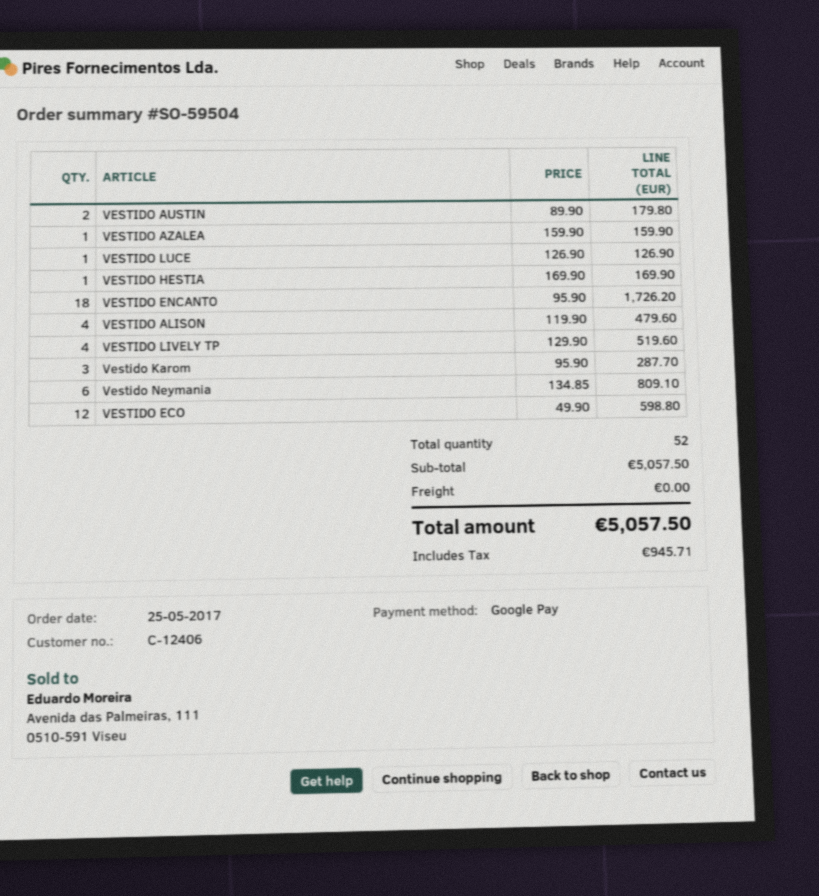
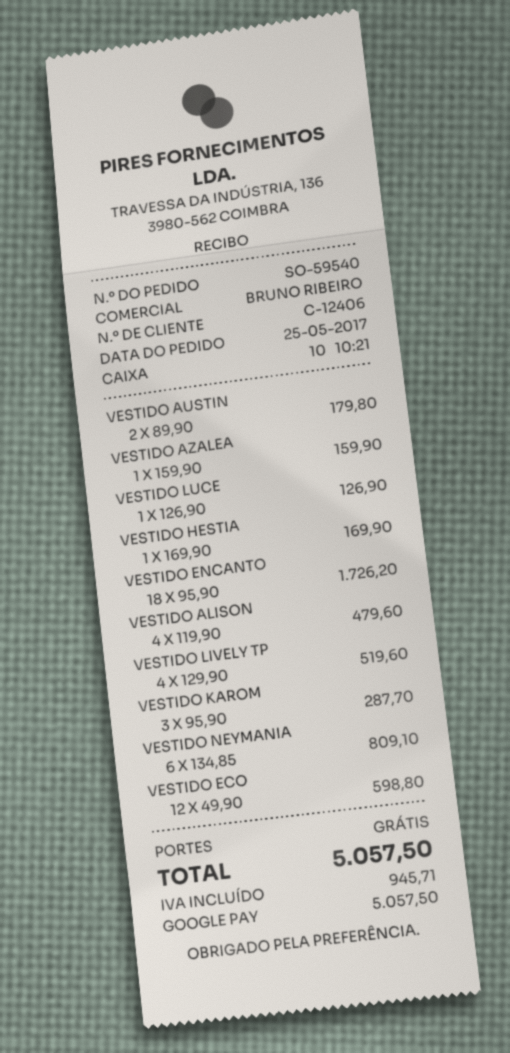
order number: SO-59504 -> SO-59540

